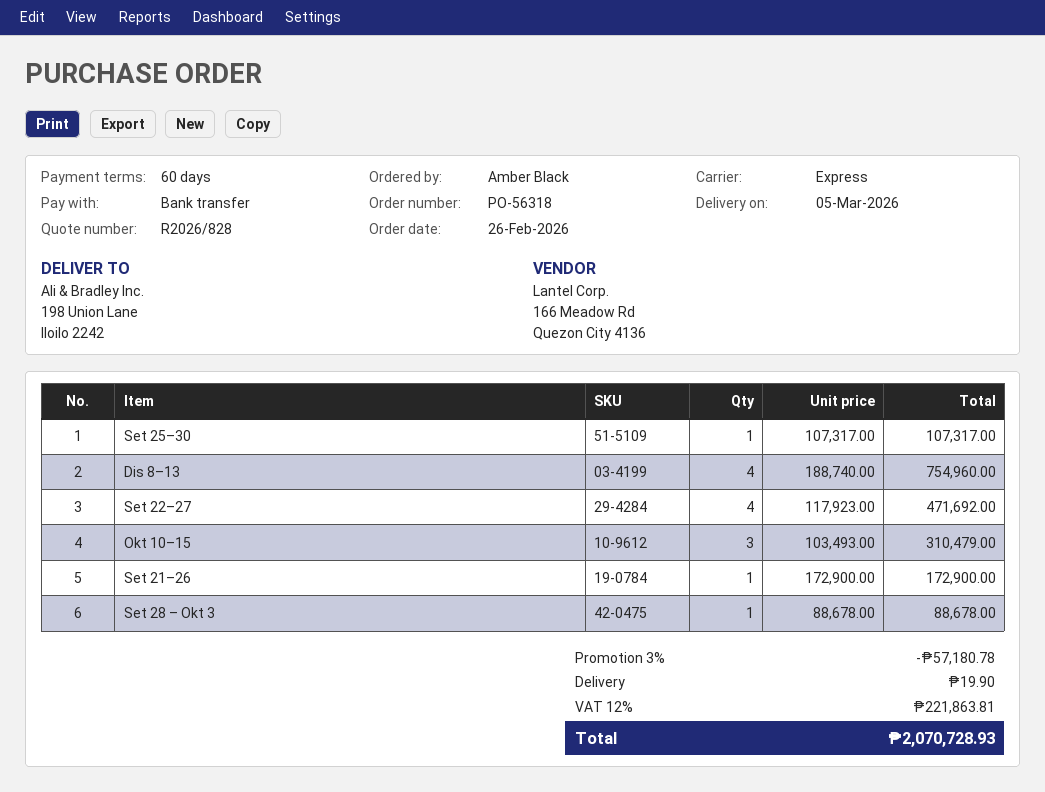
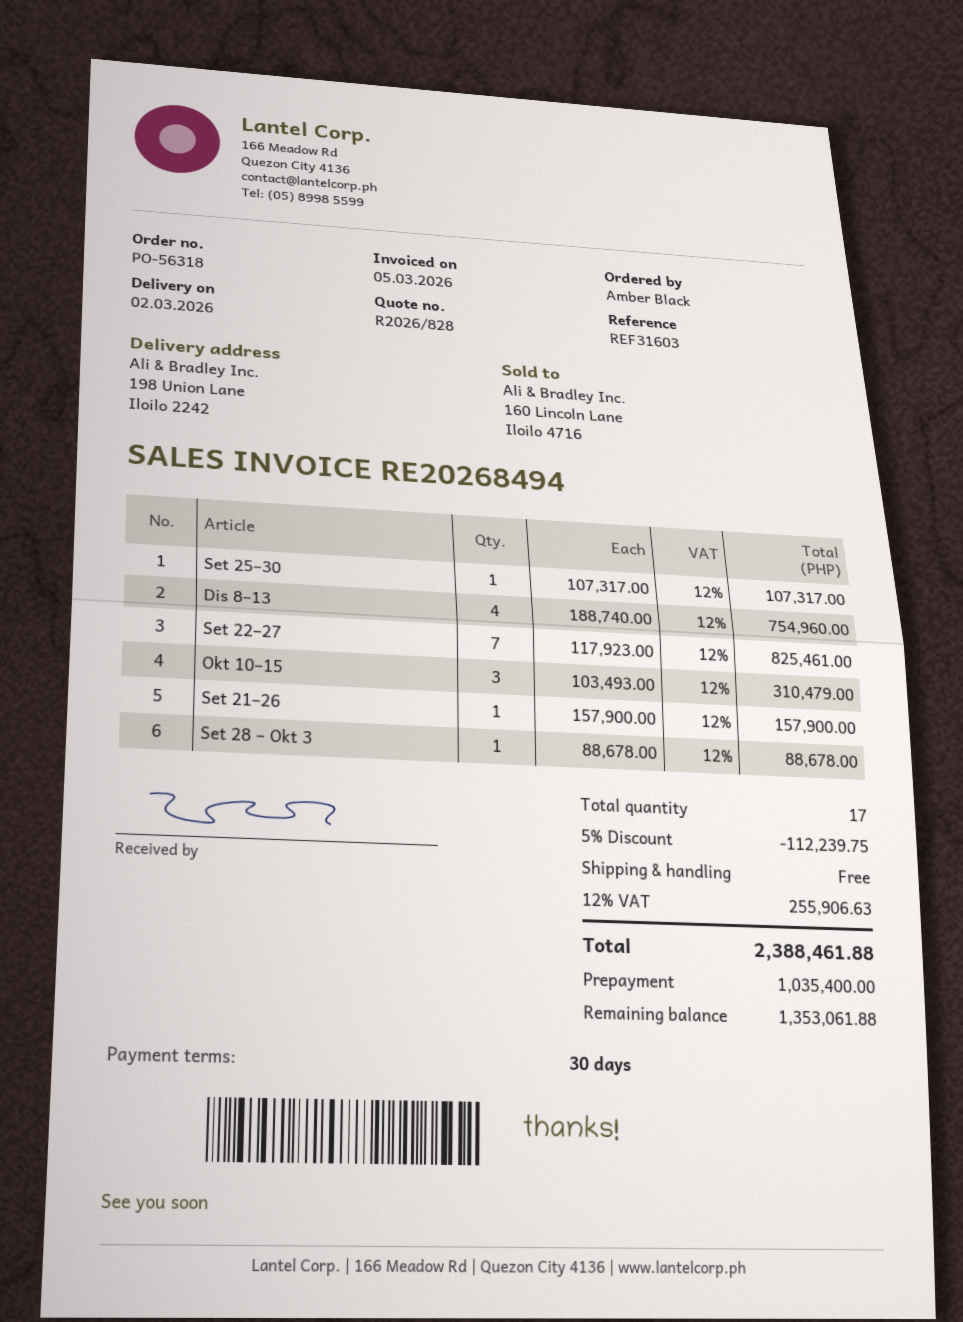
delivery date: 2026-03-05 -> 2026-03-02
payment terms: 60 days -> 30 days
Set 22–27: 4 x 117923.00 = 471692.00 -> 7 x 117923.00 = 825461.00
Set 21–26: 1 x 172900.00 = 172900.00 -> 1 x 157900.00 = 157900.00
discount: 3% = 57180.78 -> 5% = 112239.75
shipping: 19.90 -> 0.00
tax: 12% = 221863.81 -> 12% = 255906.63
total: 2070728.93 -> 2388461.88

